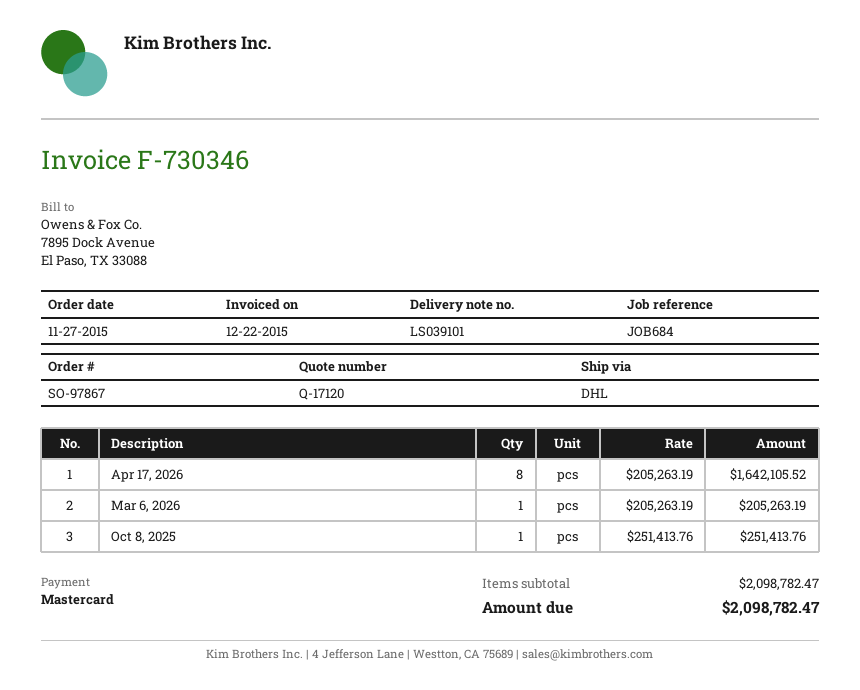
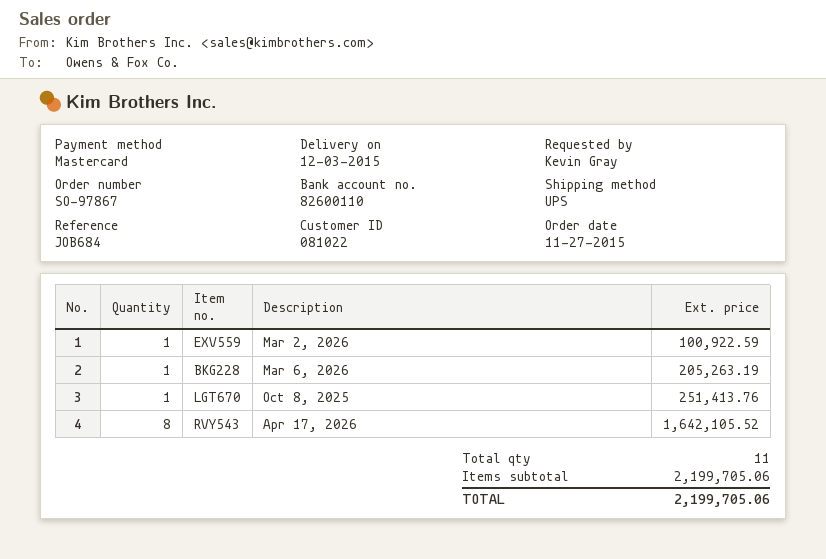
shipping method: DHL -> UPS
Mar 2, 2026: none -> 1 for 100922.59
subtotal: 2098782.47 -> 2199705.06
total: 2098782.47 -> 2199705.06

